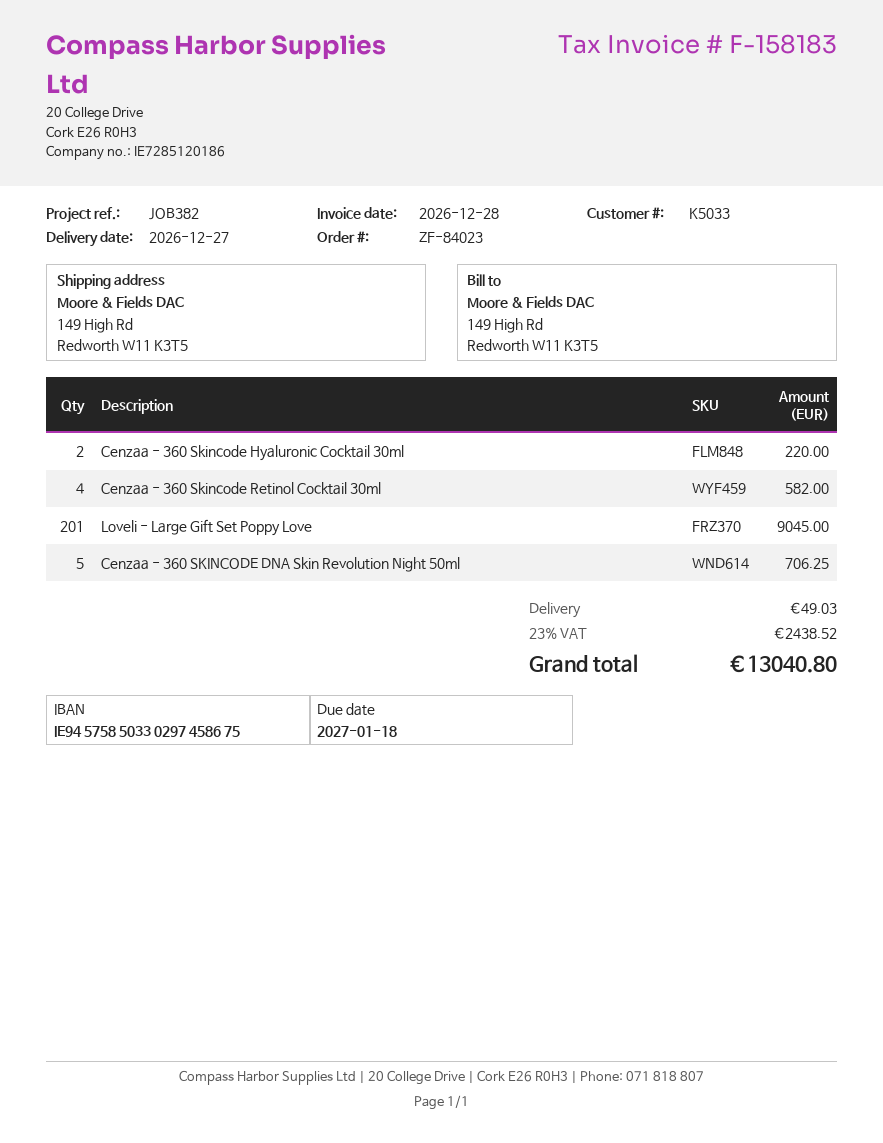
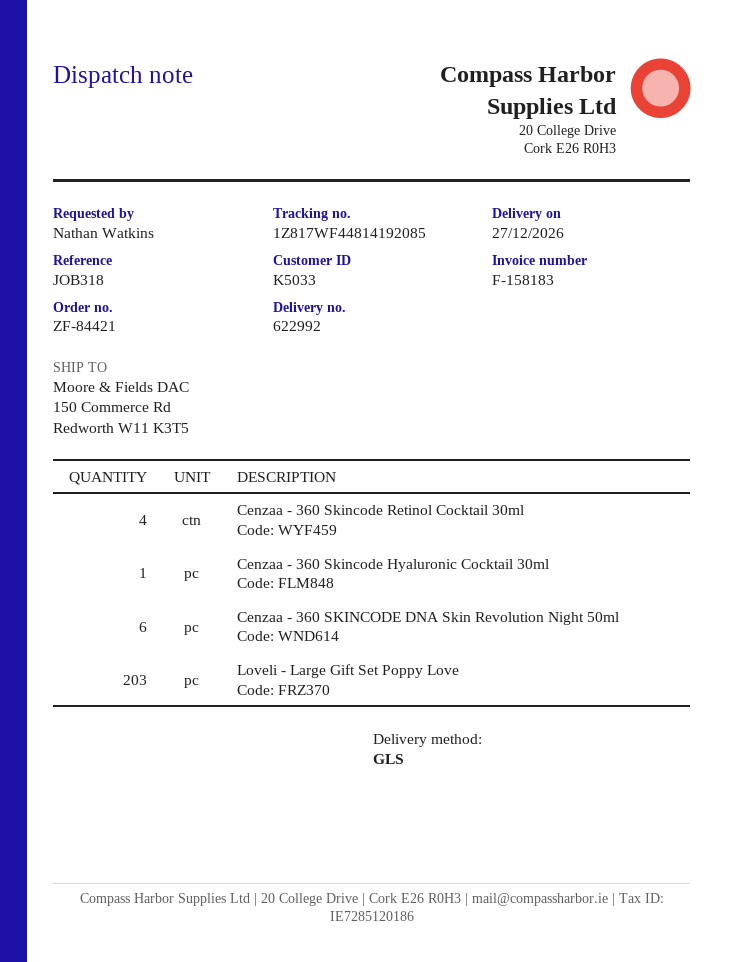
order number: ZF-84023 -> ZF-84421
reference: JOB382 -> JOB318
ship to: 149 High Rd, Redworth W11 K3T5 -> 150 Commerce Rd, Redworth W11 K3T5
Cenzaa - 360 Skincode Hyaluronic Cocktail 30ml: 2 -> 1
Loveli - Large Gift Set Poppy Love: 201 -> 203
Cenzaa - 360 SKINCODE DNA Skin Revolution Night 50ml: 5 -> 6

